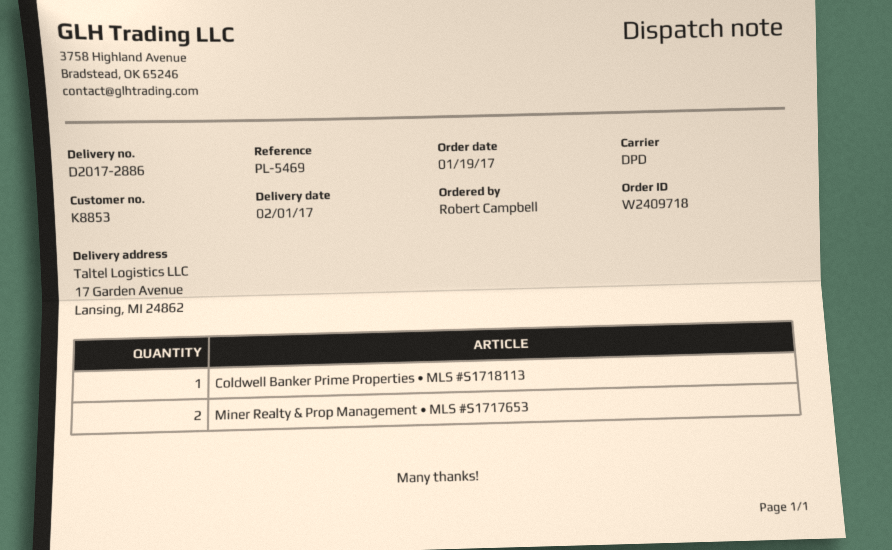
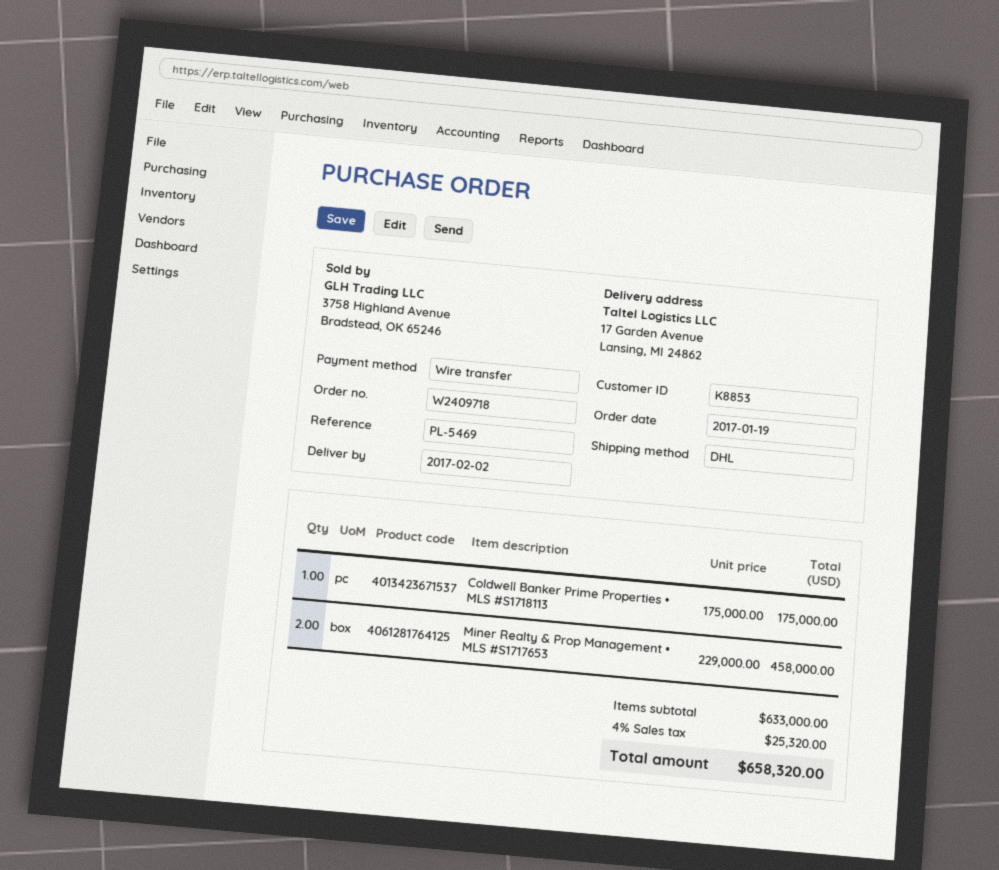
delivery date: 2017-02-01 -> 2017-02-02
shipping method: DPD -> DHL

